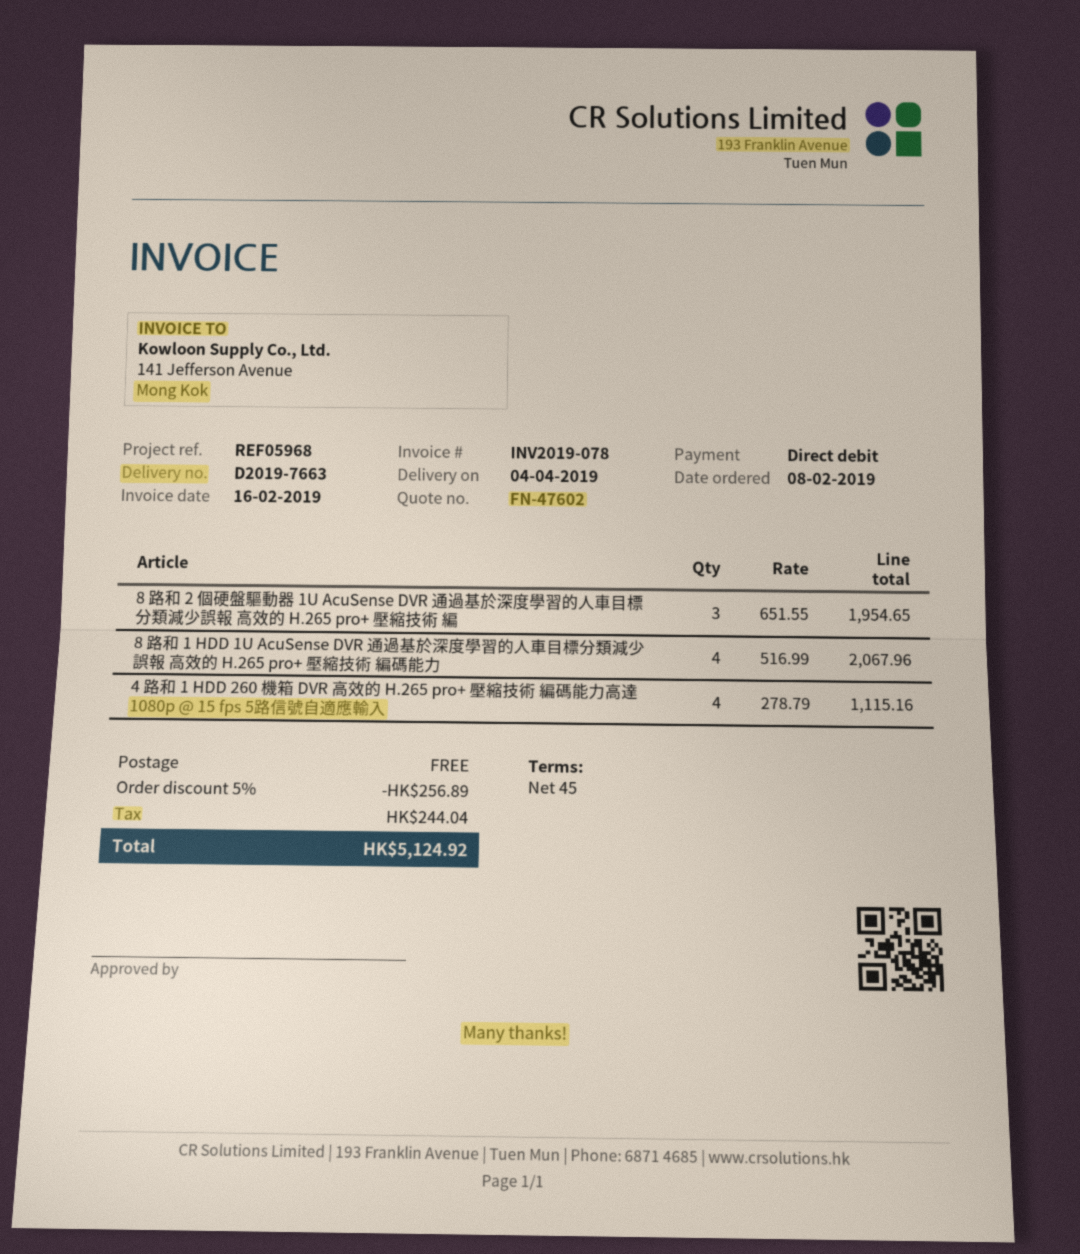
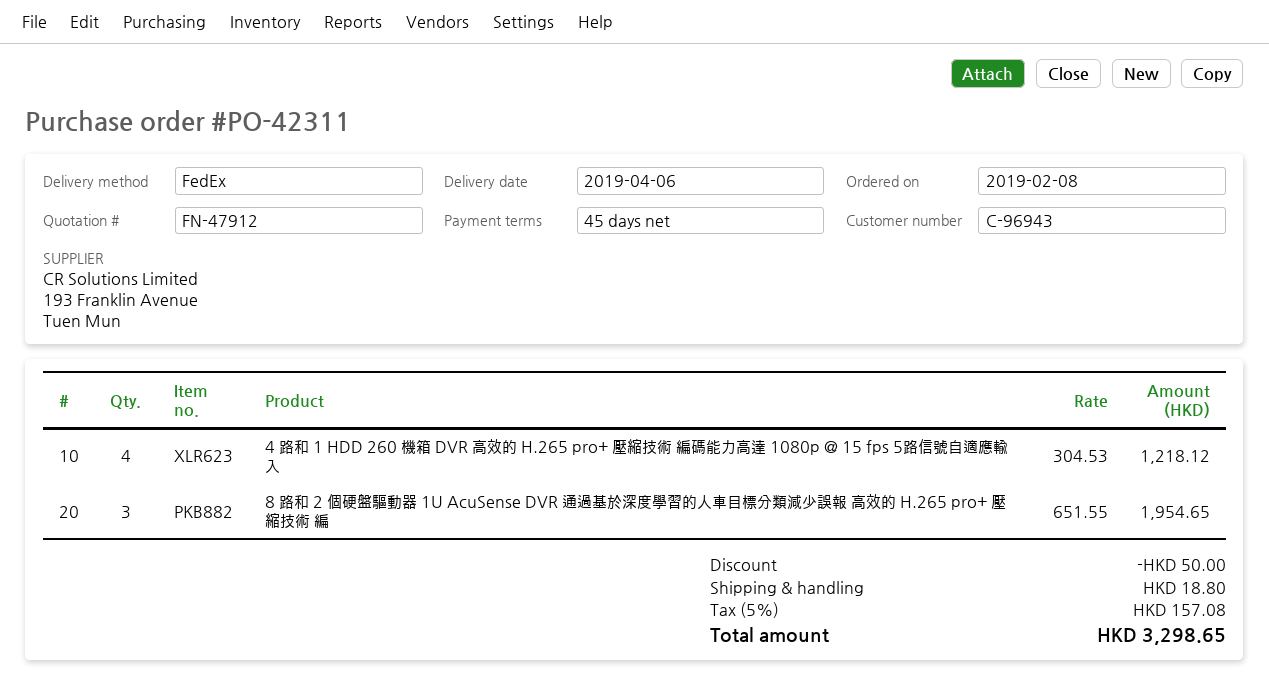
quote number: FN-47602 -> FN-47912
delivery date: 2019-04-04 -> 2019-04-06
8 路和 1 HDD 1U AcuSense DVR 通過基於深度學習的人車目標分類減少誤報 高效的 H.265 pro+ 壓縮技術 編碼能力: 4 x 516.99 = 2067.96 -> none
4 路和 1 HDD 260 機箱 DVR 高效的 H.265 pro+ 壓縮技術 編碼能力高達 1080p @ 15 fps 5路信號自適應輸入: 4 x 278.79 = 1115.16 -> 4 x 304.53 = 1218.12
discount: 256.89 -> 50.00
shipping: 0.00 -> 18.80
tax: 244.04 -> 157.08
total: 5124.92 -> 3298.65

